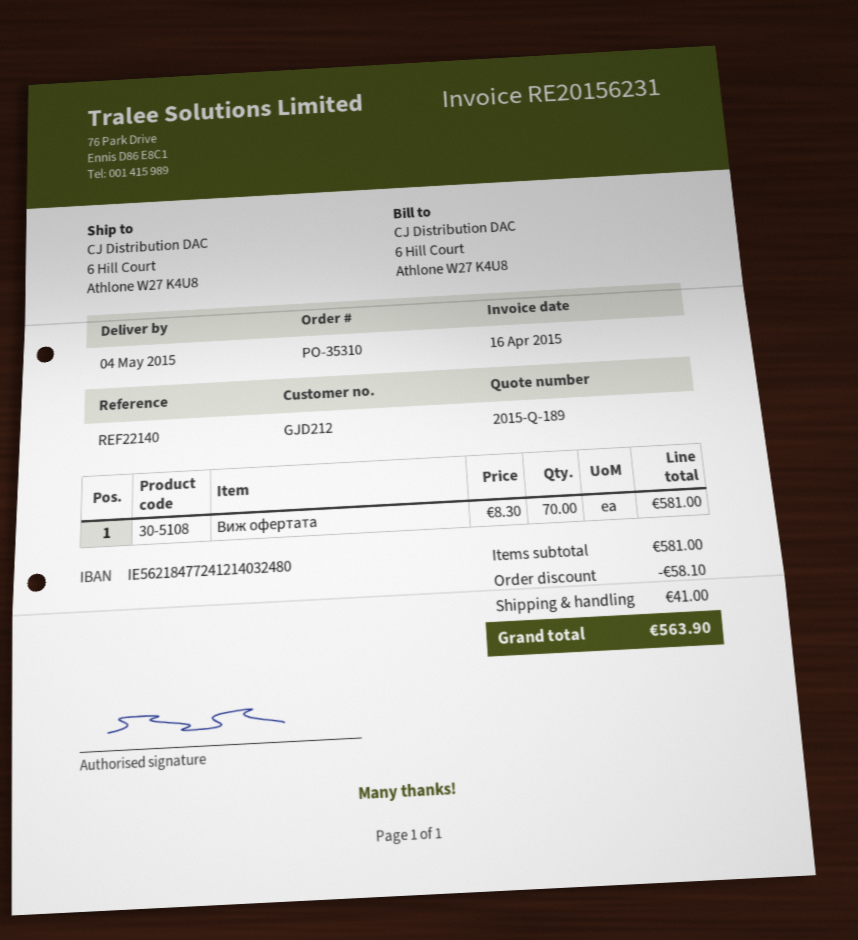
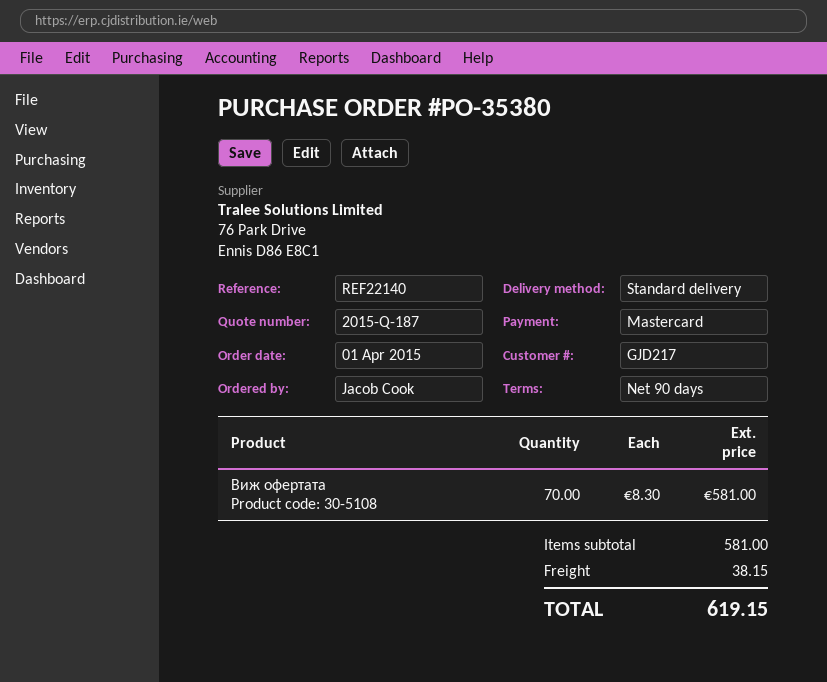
quote number: 2015-Q-189 -> 2015-Q-187
order number: PO-35310 -> PO-35380
customer number: GJD212 -> GJD217
discount: 58.10 -> none
shipping: 41.00 -> 38.15
total: 563.90 -> 619.15

